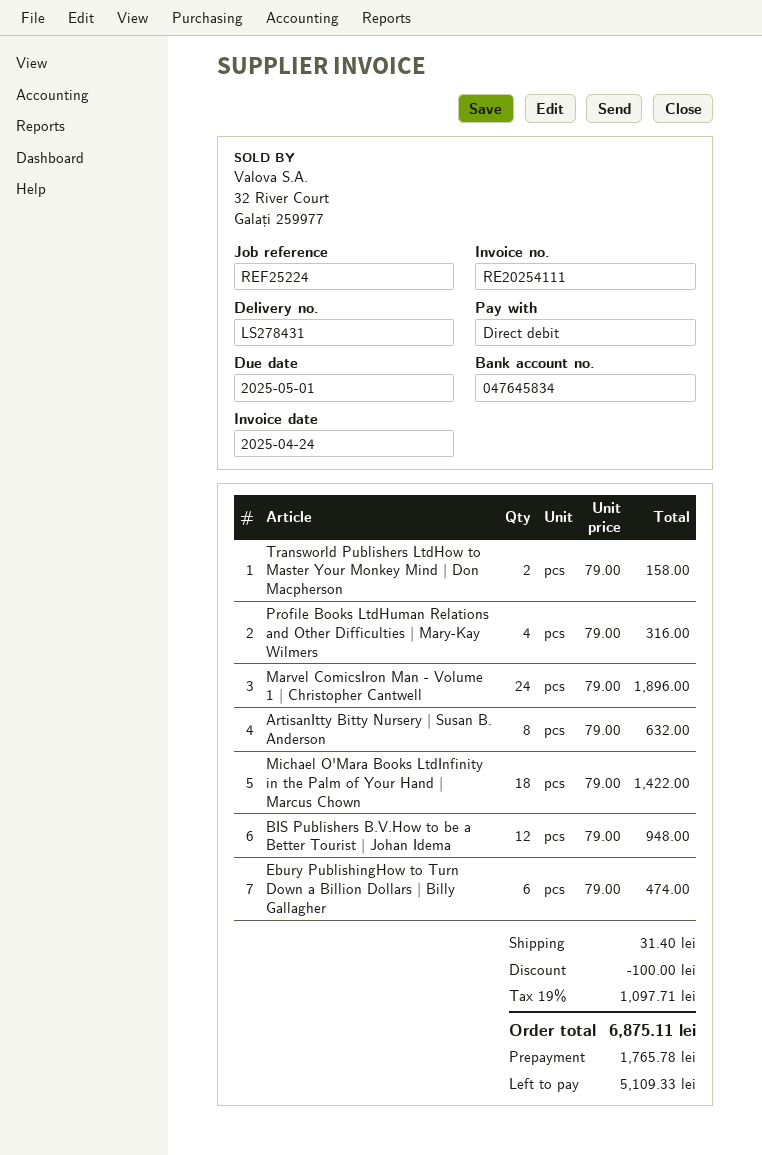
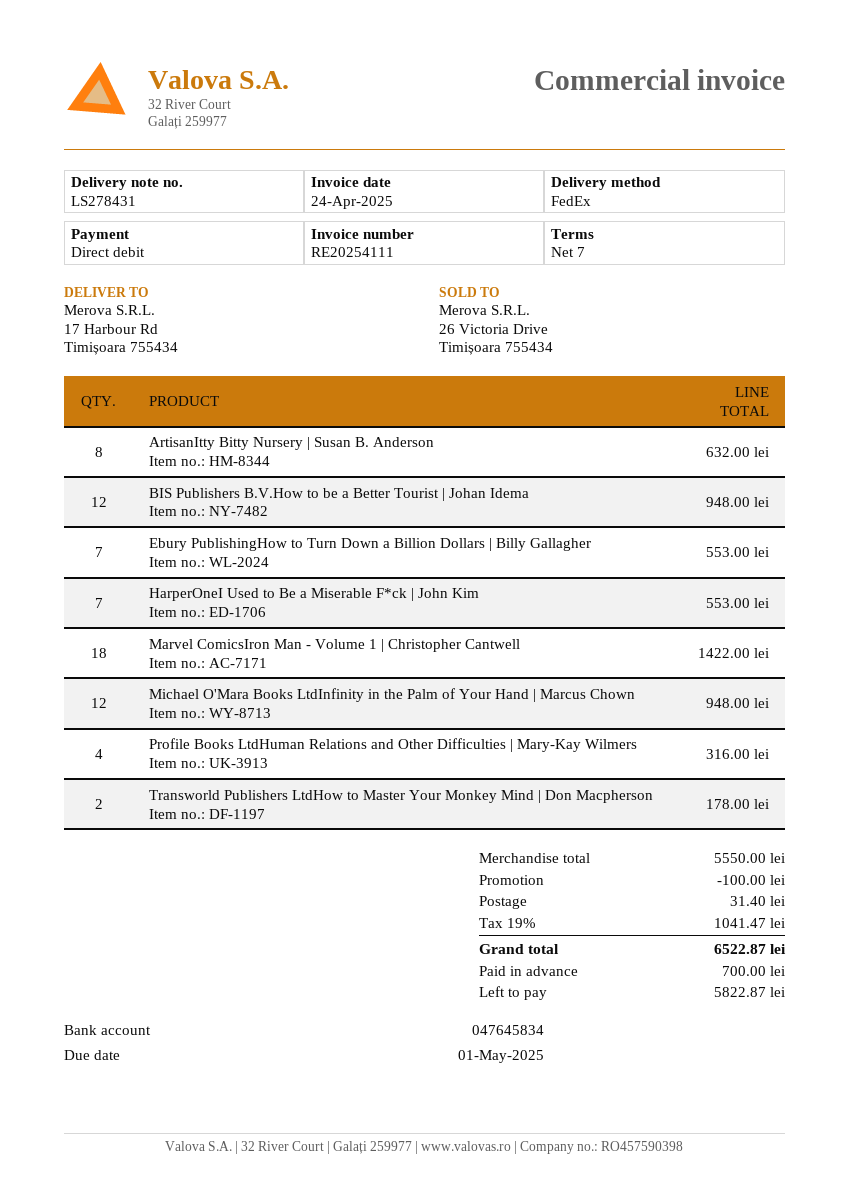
Transworld Publishers LtdHow to Master Your Monkey Mind | Don Macpherson: 2 for 158.00 -> 2 for 178.00
Marvel ComicsIron Man - Volume 1 | Christopher Cantwell: 24 for 1896.00 -> 18 for 1422.00
Michael O'Mara Books LtdInfinity in the Palm of Your Hand | Marcus Chown: 18 for 1422.00 -> 12 for 948.00
Ebury PublishingHow to Turn Down a Billion Dollars | Billy Gallagher: 6 for 474.00 -> 7 for 553.00
HarperOneI Used to Be a Miserable F*ck | John Kim: none -> 7 for 553.00
tax: 19% = 1097.71 -> 19% = 1041.47
total: 6875.11 -> 6522.87
deposit: 1765.78 -> 700.00
balance: 5109.33 -> 5822.87

